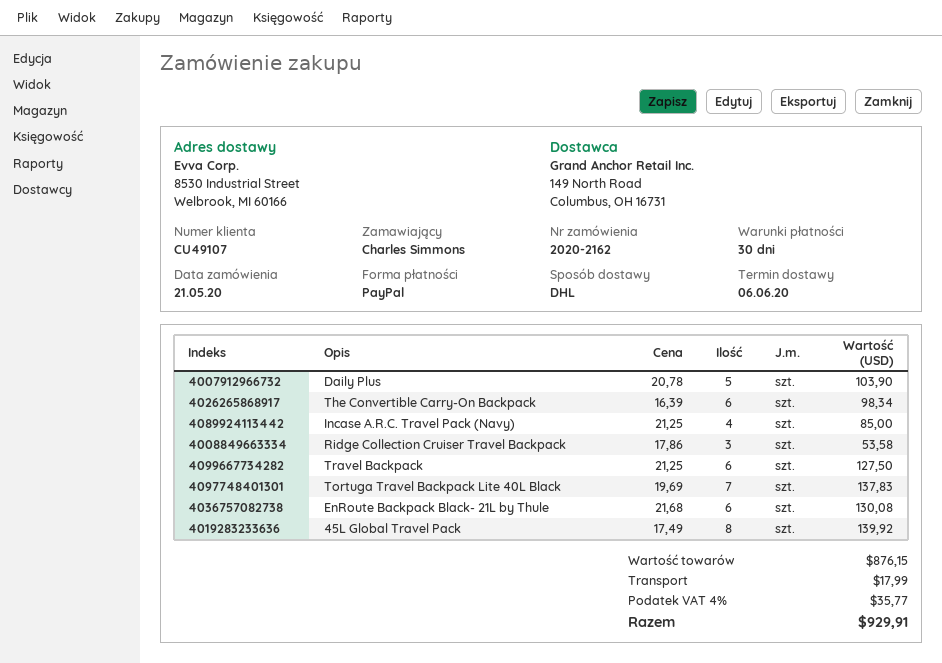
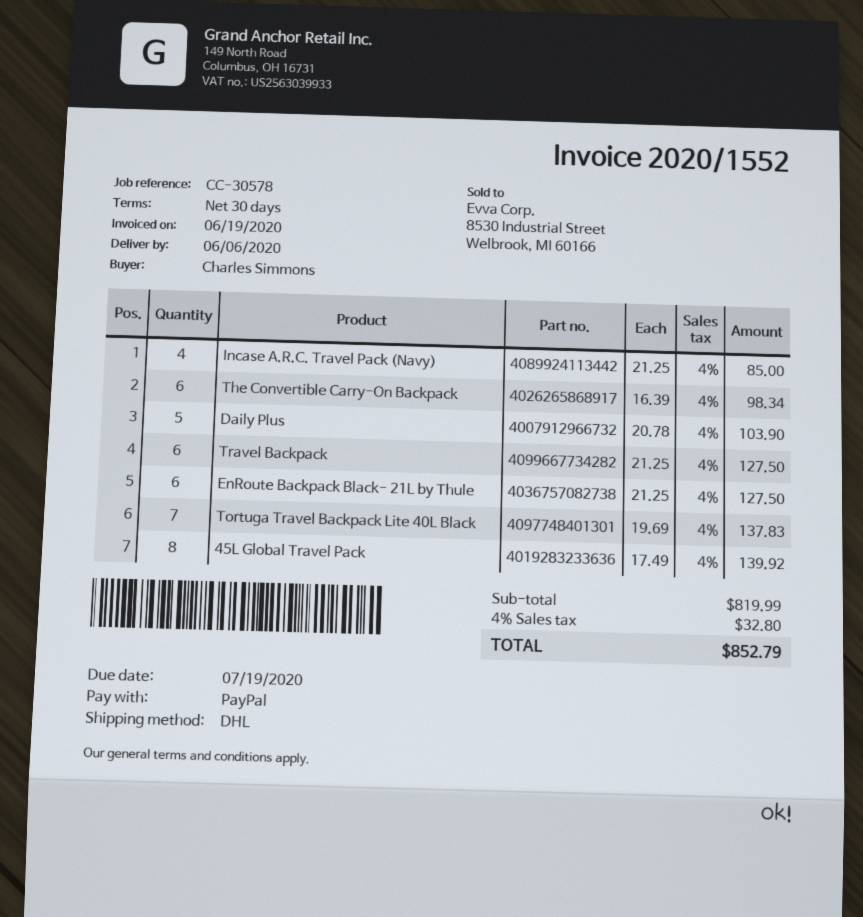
Ridge Collection Cruiser Travel Backpack: 3 x 17.86 = 53.58 -> none
EnRoute Backpack Black- 21L by Thule: 6 x 21.68 = 130.08 -> 6 x 21.25 = 127.50
subtotal: 876.15 -> 819.99
shipping: 17.99 -> none
tax: 4% = 35.77 -> 4% = 32.80
total: 929.91 -> 852.79

